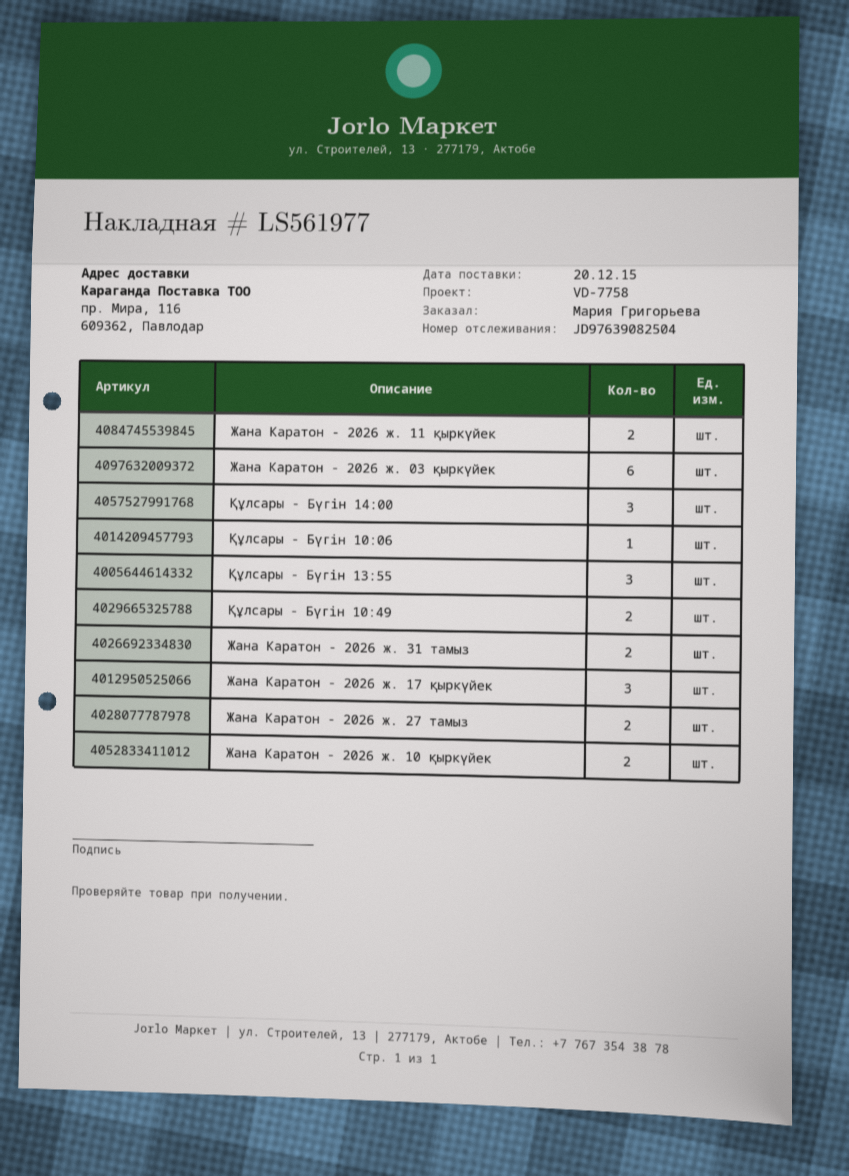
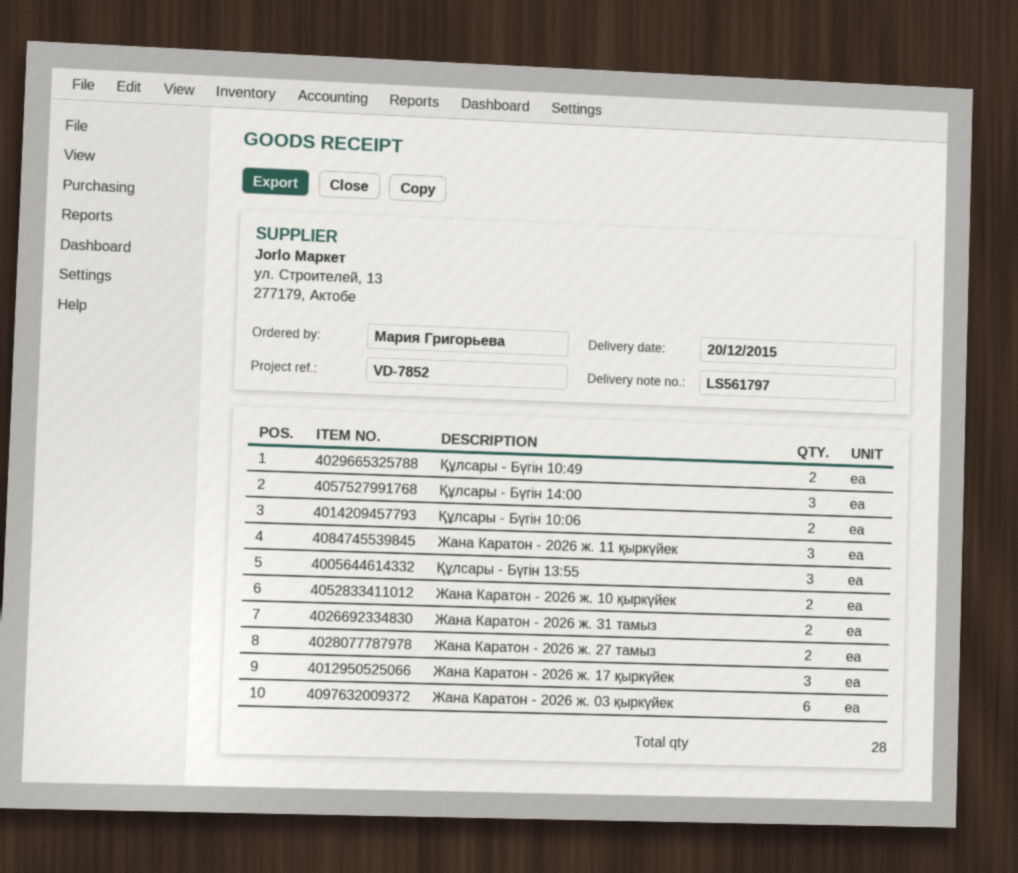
delivery note number: LS561977 -> LS561797
reference: VD-7758 -> VD-7852
Жана Каратон - 2026 ж. 11 қыркүйек: 2 -> 3
Құлсары - Бүгін 10:06: 1 -> 2

